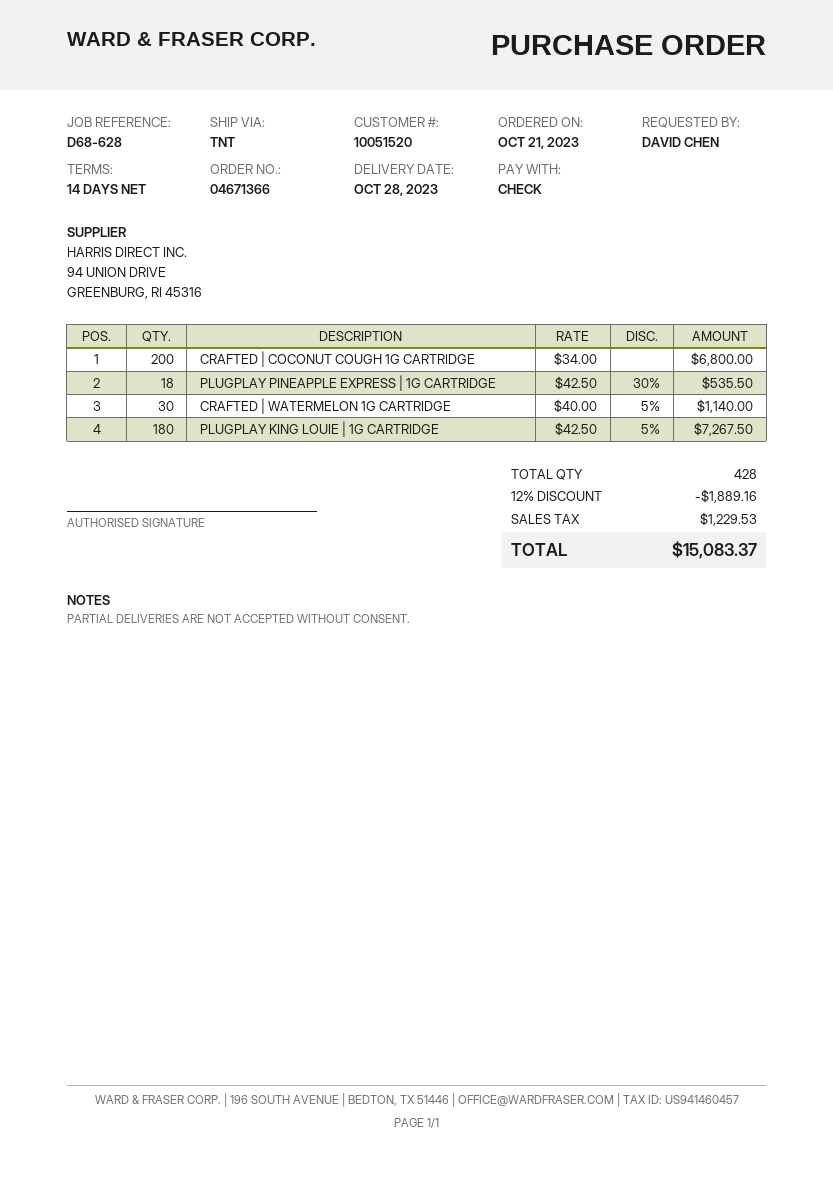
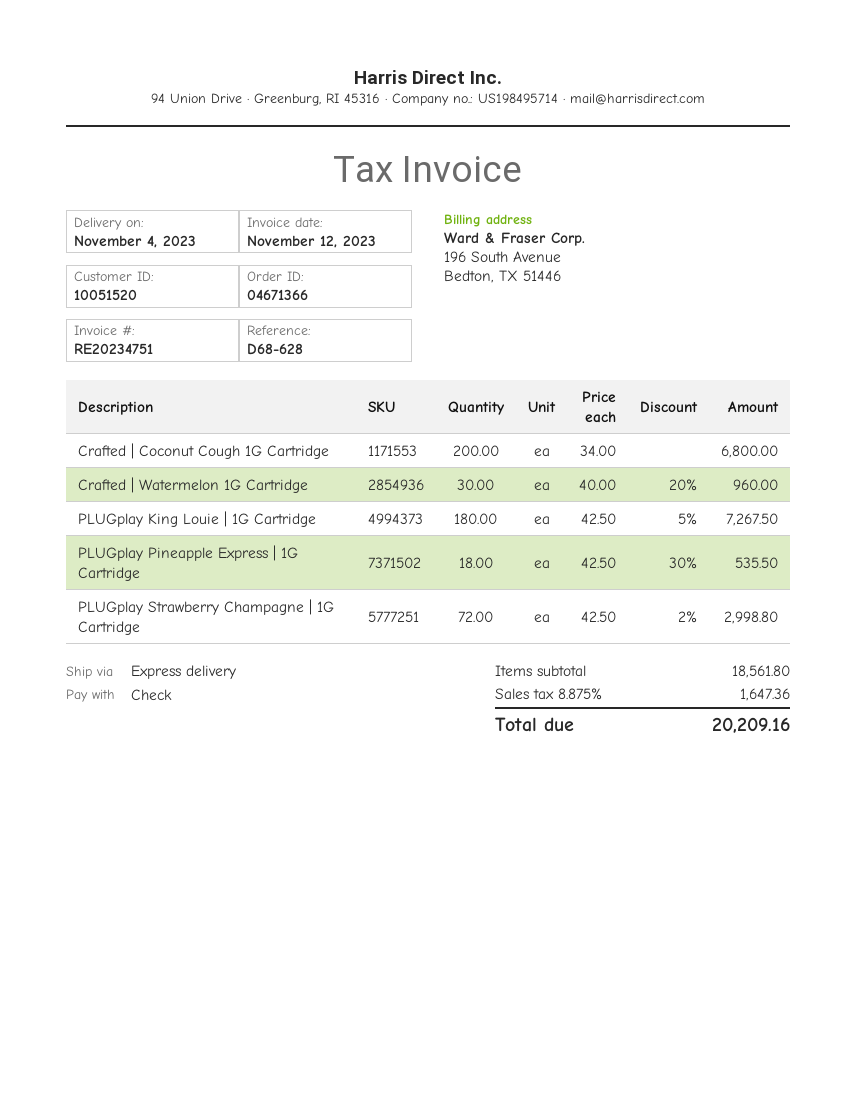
delivery date: 2023-10-28 -> 2023-11-04
shipping method: TNT -> express
CRAFTED | WATERMELON 1G CARTRIDGE: 30 x 40.00 - 5% = 1140.00 -> 30 x 40.00 - 20% = 960.00
PLUGplay Strawberry Champagne | 1G Cartridge: none -> 72 x 42.50 - 2% = 2998.80
discount: 12% = 1889.16 -> none
tax: 1229.53 -> 1647.36
total: 15083.37 -> 20209.16

